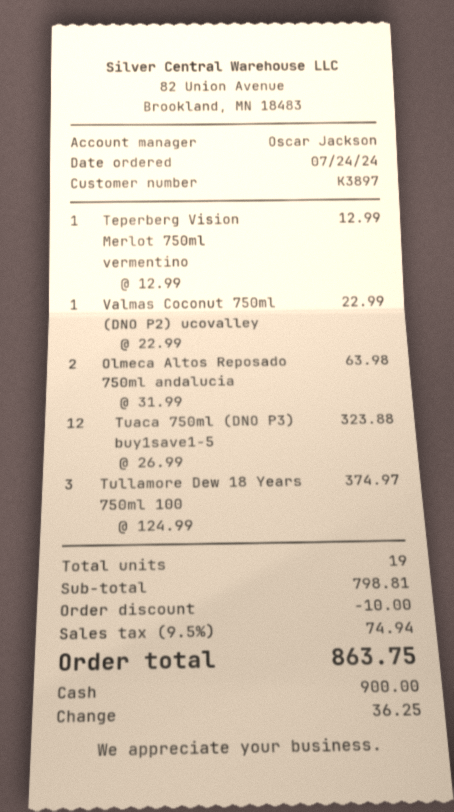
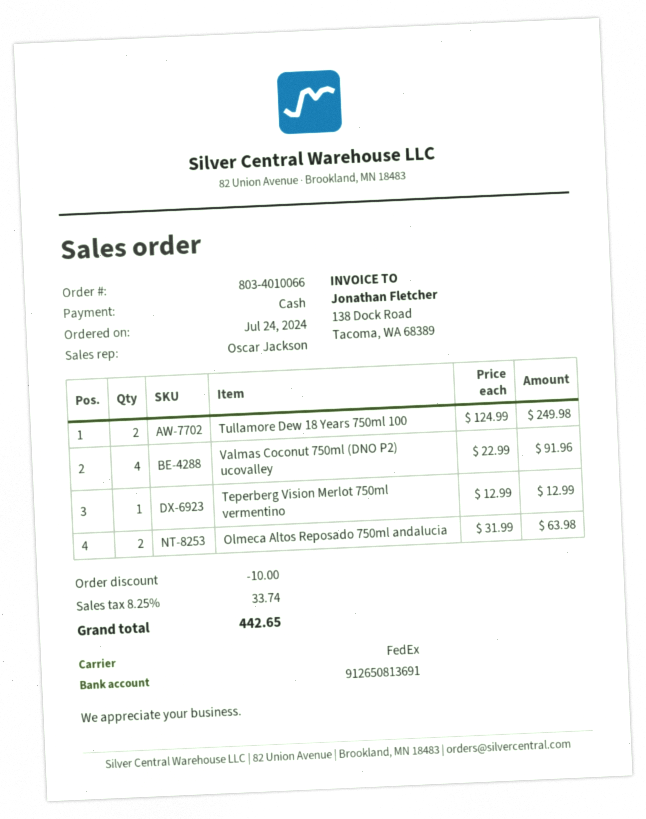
Valmas Coconut 750ml (DNO P2) ucovalley: 1 x 22.99 = 22.99 -> 4 x 22.99 = 91.96
Tuaca 750ml (DNO P3) buy1save1-5: 12 x 26.99 = 323.88 -> none
Tullamore Dew 18 Years 750ml 100: 3 x 124.99 = 374.97 -> 2 x 124.99 = 249.98
tax: 9.5% = 74.94 -> 8.25% = 33.74
total: 863.75 -> 442.65

